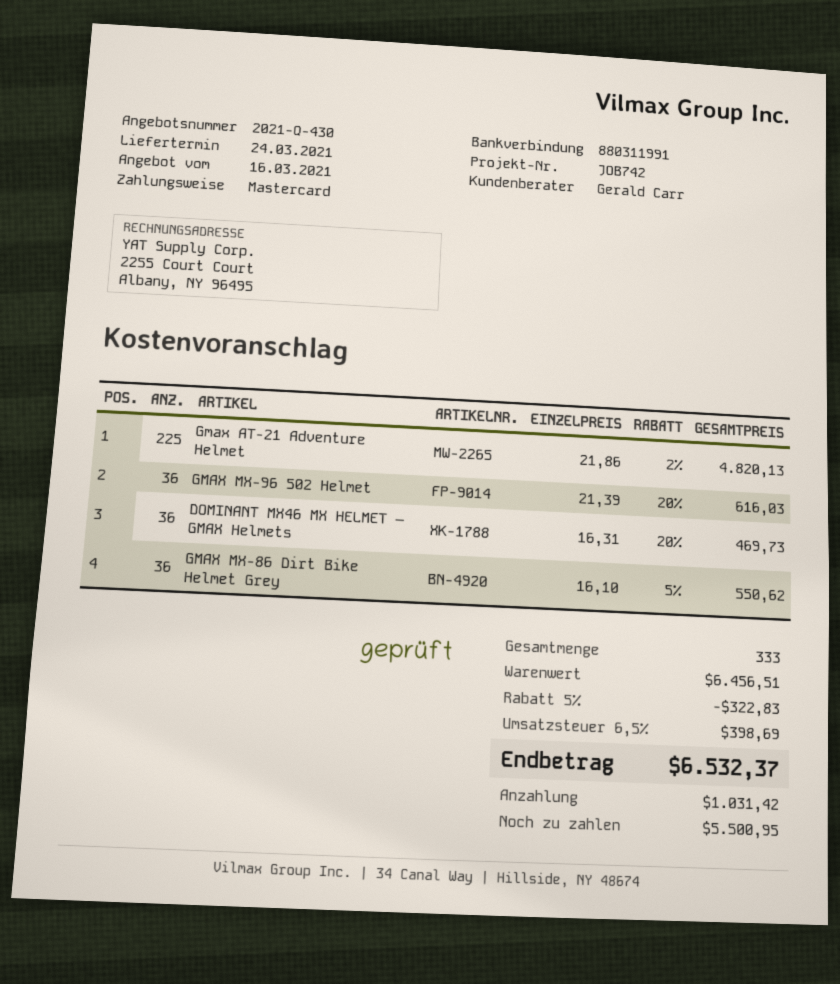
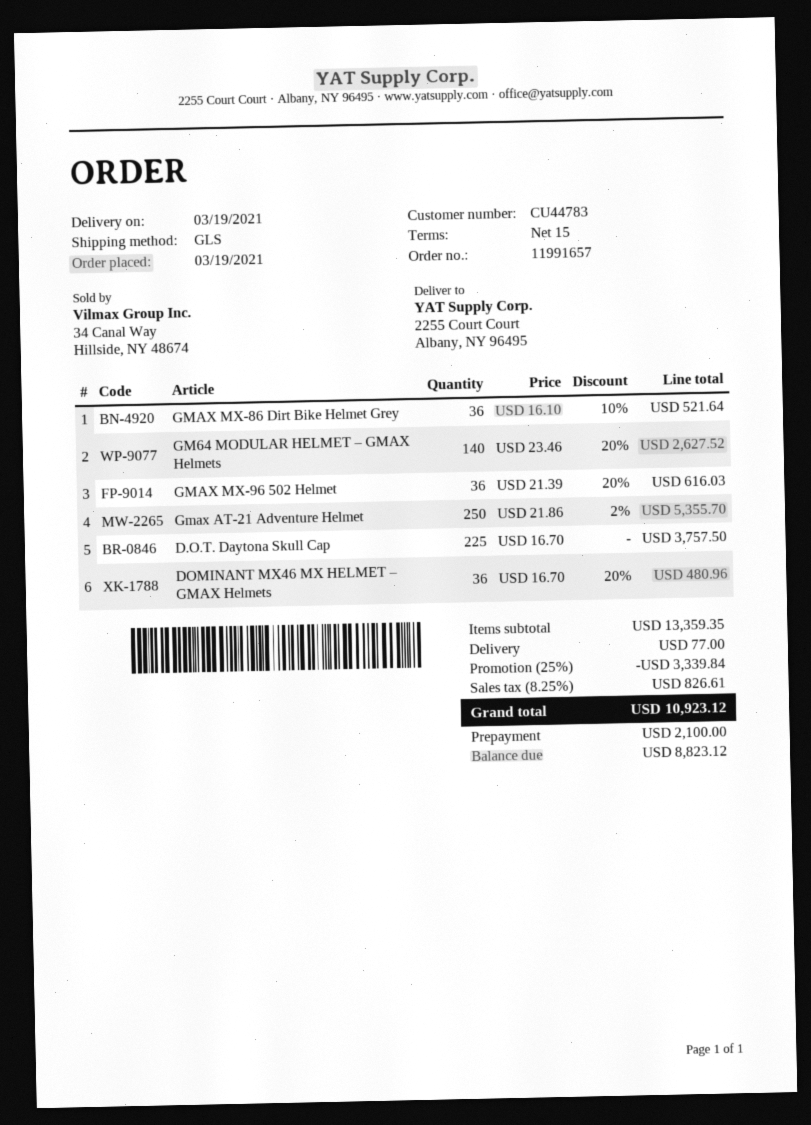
delivery date: 2021-03-24 -> 2021-03-19
Gmax AT-21 Adventure Helmet: 225 x 21.86 - 2% = 4820.13 -> 250 x 21.86 - 2% = 5355.70
DOMINANT MX46 MX HELMET – GMAX Helmets: 36 x 16.31 - 20% = 469.73 -> 36 x 16.70 - 20% = 480.96
GMAX MX-86 Dirt Bike Helmet Grey: 36 x 16.10 - 5% = 550.62 -> 36 x 16.10 - 10% = 521.64
GM64 MODULAR HELMET – GMAX Helmets: none -> 140 x 23.46 - 20% = 2627.52
D.O.T. Daytona Skull Cap: none -> 225 x 16.70 = 3757.50
subtotal: 6456.51 -> 13359.35
discount: 5% = 322.83 -> 25% = 3339.84
shipping: none -> 77.00
tax: 6.5% = 398.69 -> 8.25% = 826.61
total: 6532.37 -> 10923.12
deposit: 1031.42 -> 2100.00
balance: 5500.95 -> 8823.12

